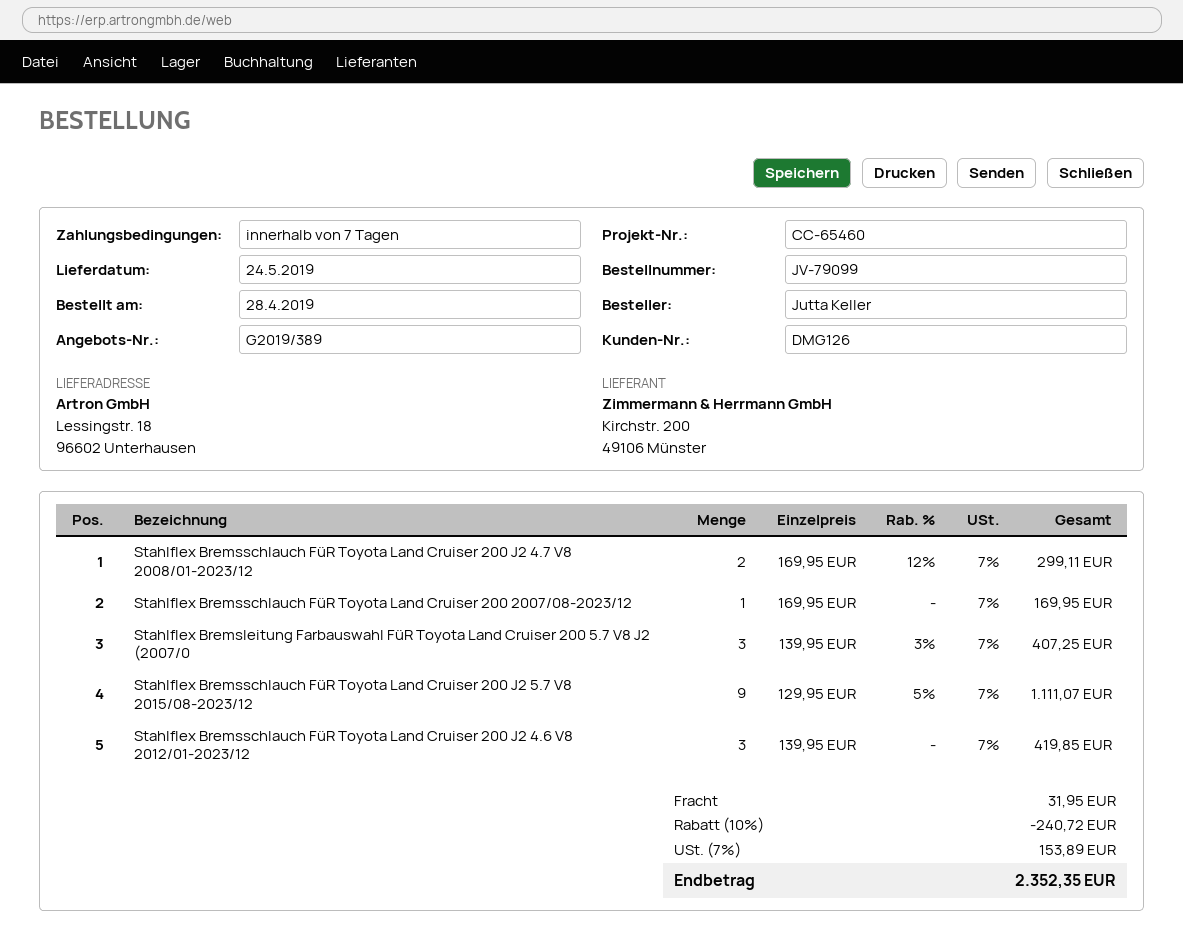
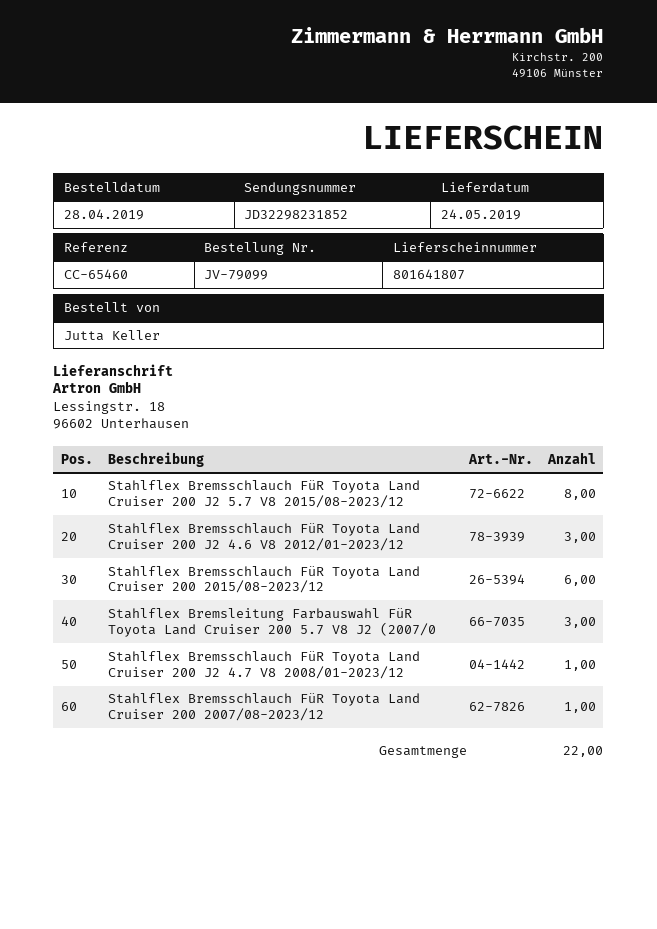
Stahlflex Bremsschlauch FüR Toyota Land Cruiser 200 J2 4.7 V8 2008/01-2023/12: 2 -> 1
Stahlflex Bremsschlauch FüR Toyota Land Cruiser 200 J2 5.7 V8 2015/08-2023/12: 9 -> 8
Stahlflex Bremsschlauch FüR Toyota Land Cruiser 200 2015/08-2023/12: none -> 6

